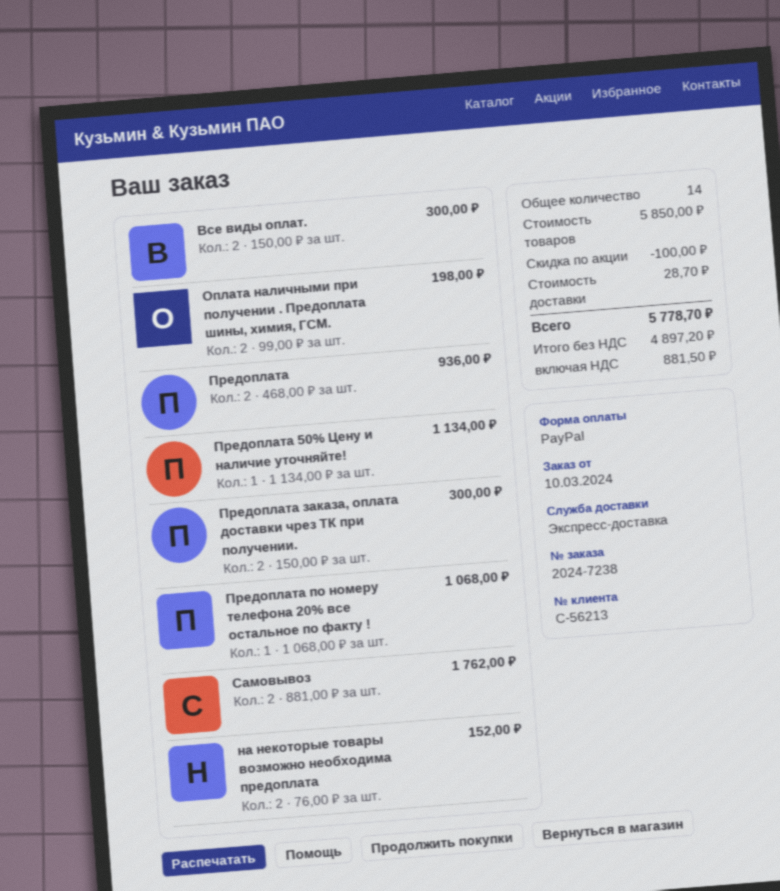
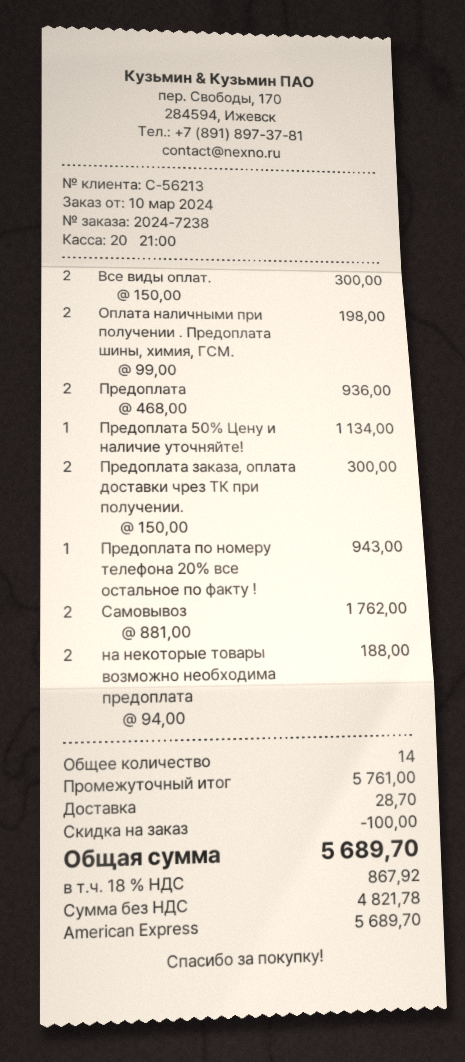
payment method: PayPal -> American Express
Предоплата по номеру телефона 20% все остальное по факту !: 1 x 1068.00 = 1068.00 -> 1 x 943.00 = 943.00
на некоторые товары возможно необходима предоплата: 2 x 76.00 = 152.00 -> 2 x 94.00 = 188.00
subtotal: 5850.00 -> 5761.00
net: 4897.20 -> 4821.78
tax: 881.50 -> 867.92
total: 5778.70 -> 5689.70

